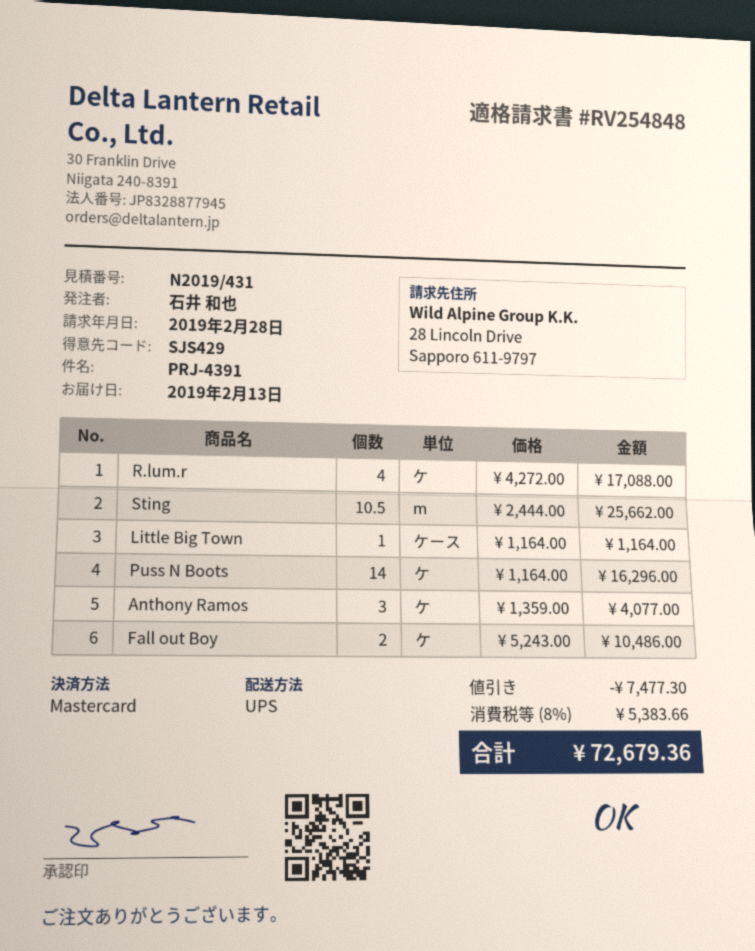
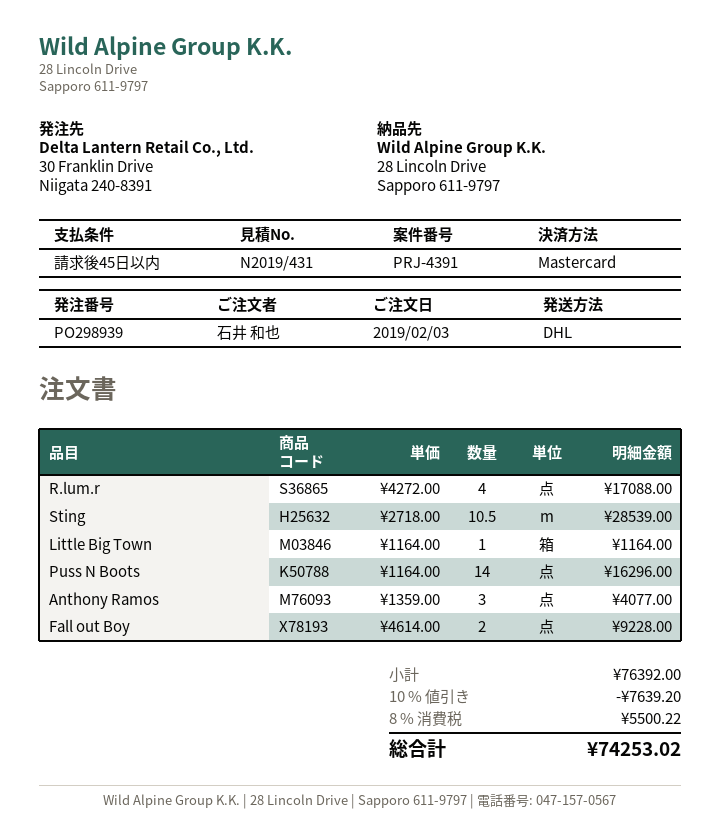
shipping method: UPS -> DHL
Sting: 10.5 x 2444.00 = 25662.00 -> 10.5 x 2718.00 = 28539.00
Fall out Boy: 2 x 5243.00 = 10486.00 -> 2 x 4614.00 = 9228.00
discount: 7477.30 -> 7639.20
tax: 8% = 5383.66 -> 8% = 5500.22
total: 72679.36 -> 74253.02

